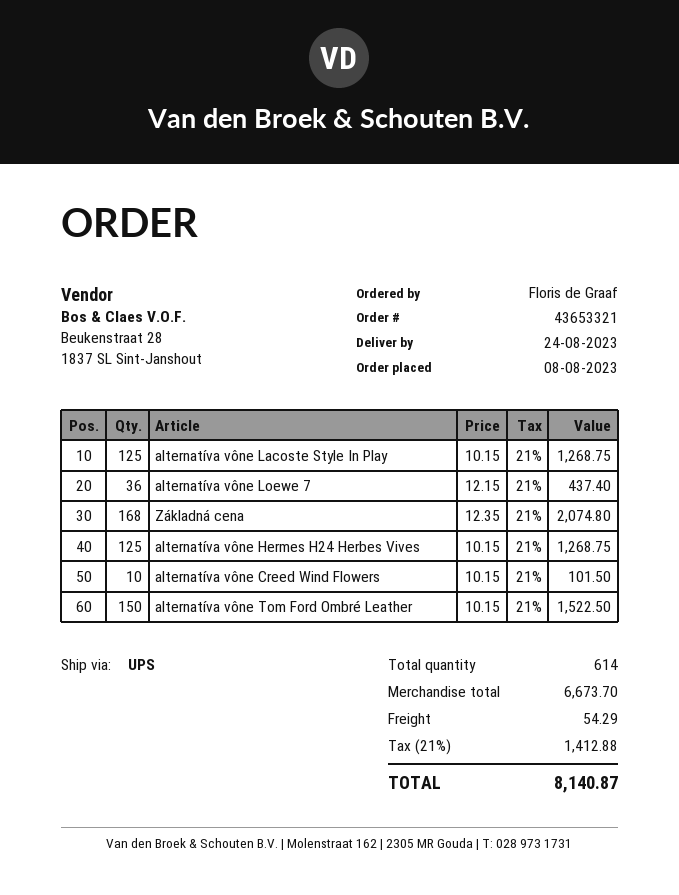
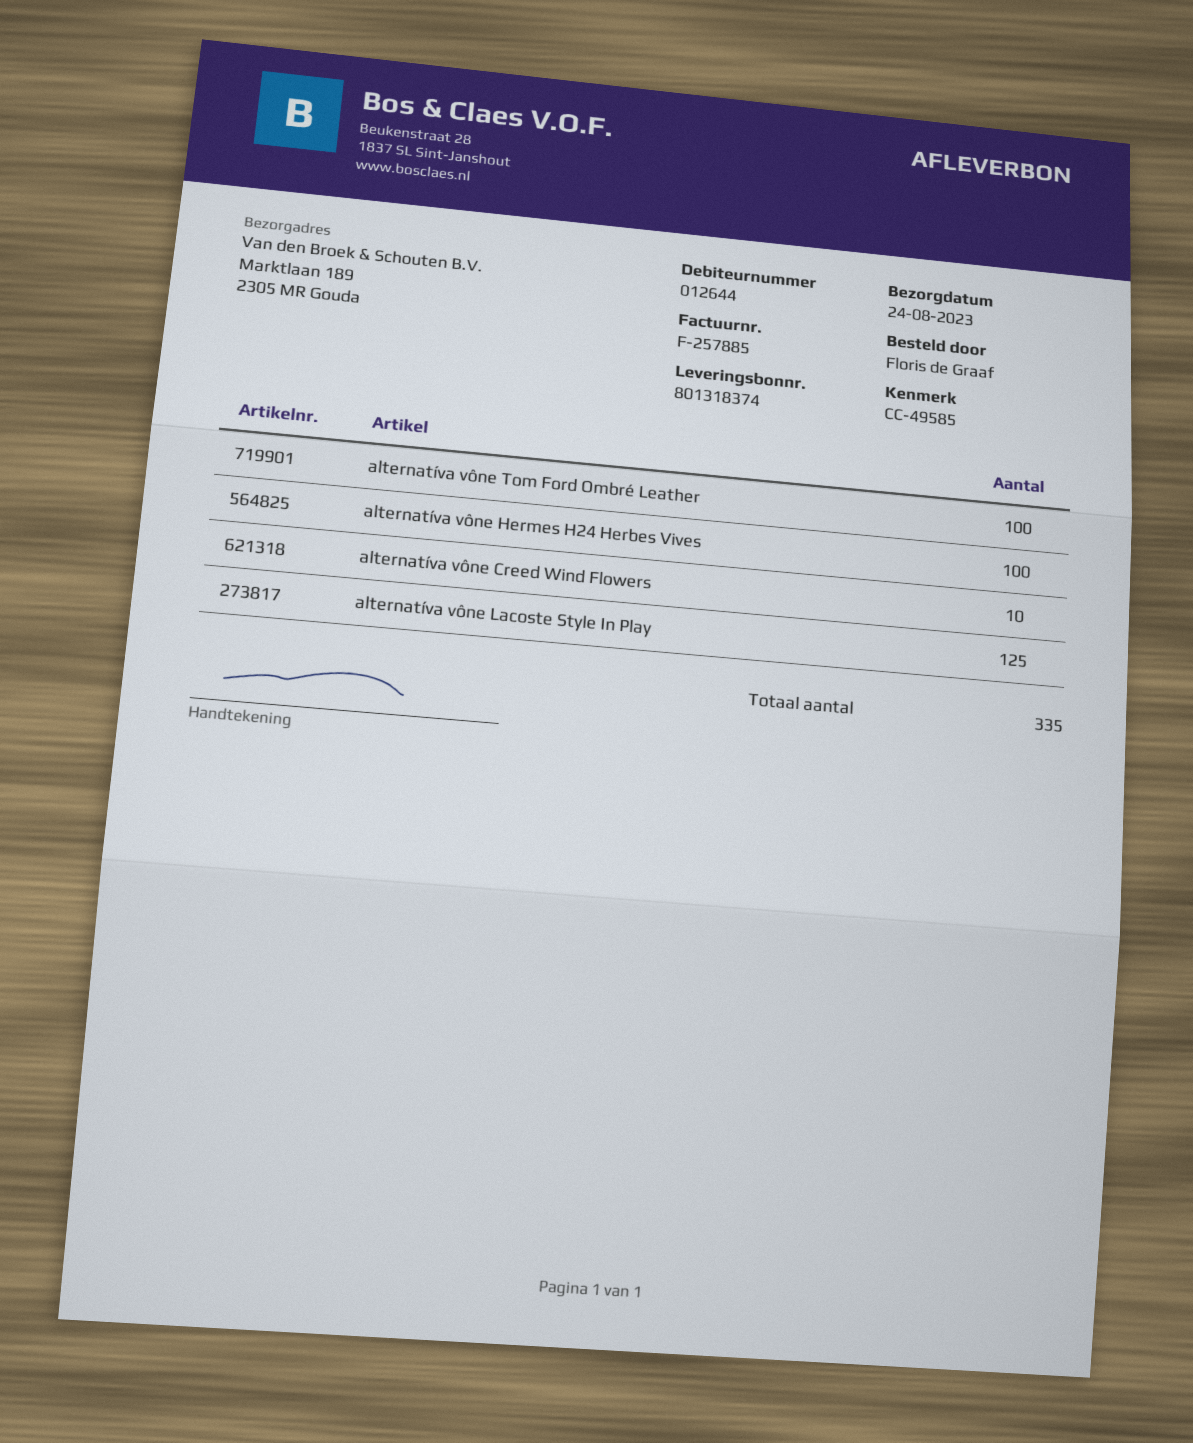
alternatíva vône Loewe 7: 36 -> none
Základná cena: 168 -> none
alternatíva vône Hermes H24 Herbes Vives: 125 -> 100
alternatíva vône Tom Ford Ombré Leather: 150 -> 100
total quantity: 614 -> 335

